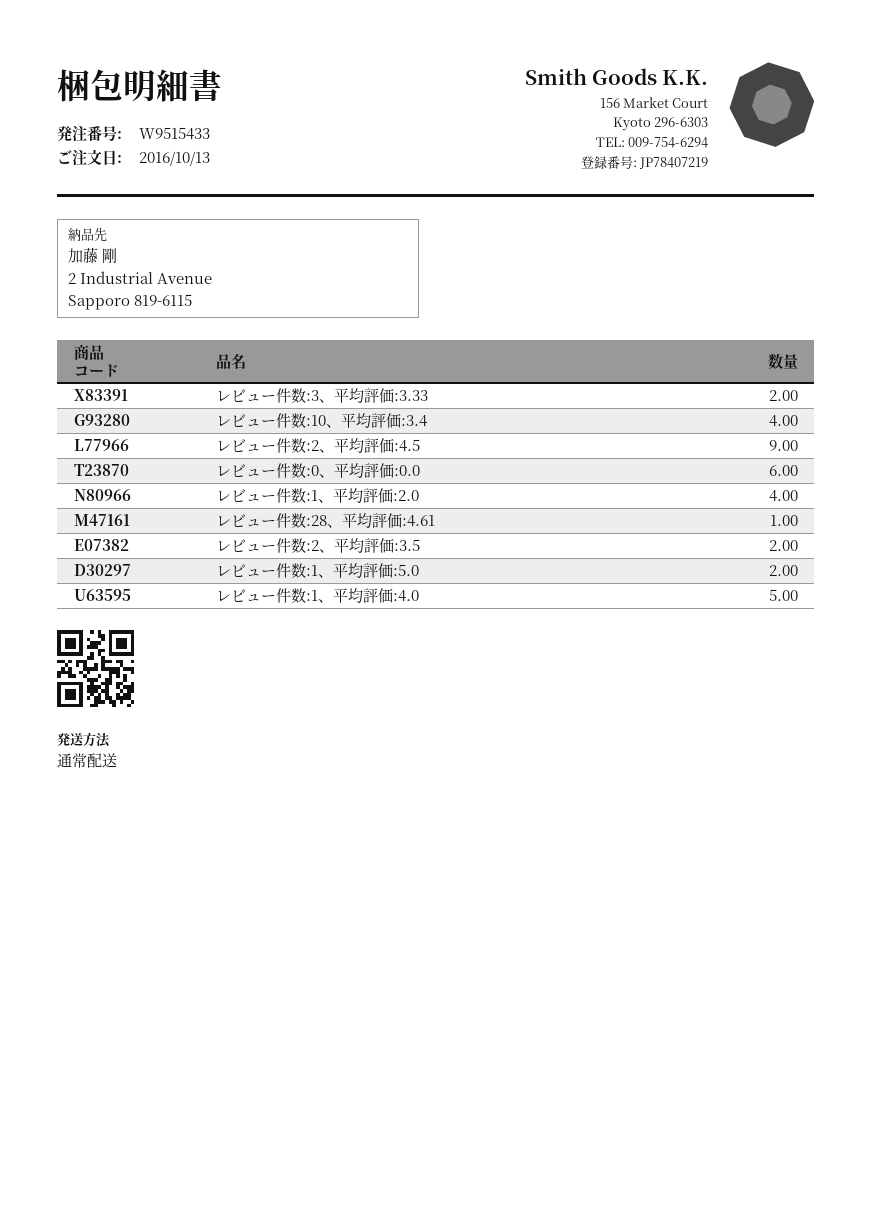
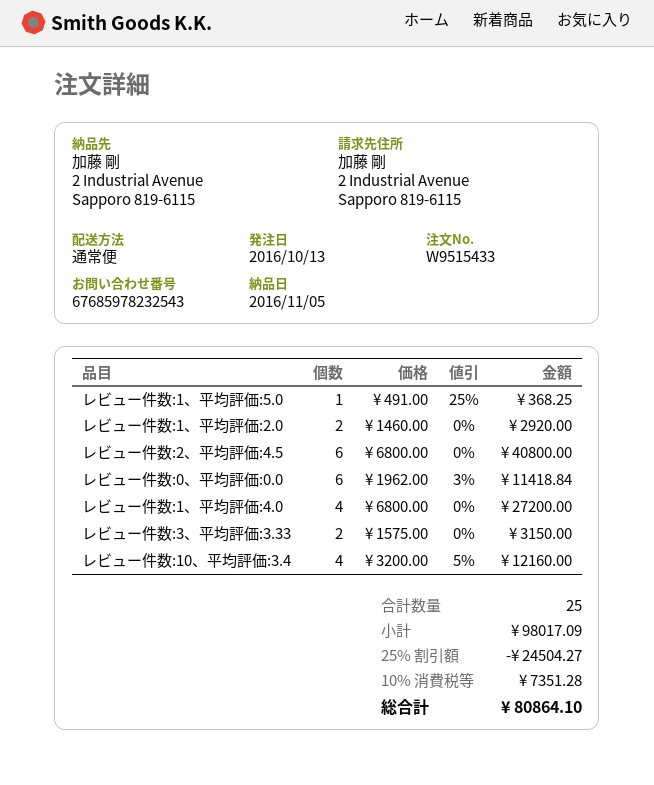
レビュー件数:2、平均評価:4.5: 9 -> 6
レビュー件数:1、平均評価:2.0: 4 -> 2
レビュー件数:28、平均評価:4.61: 1 -> none
レビュー件数:2、平均評価:3.5: 2 -> none
レビュー件数:1、平均評価:5.0: 2 -> 1
レビュー件数:1、平均評価:4.0: 5 -> 4

